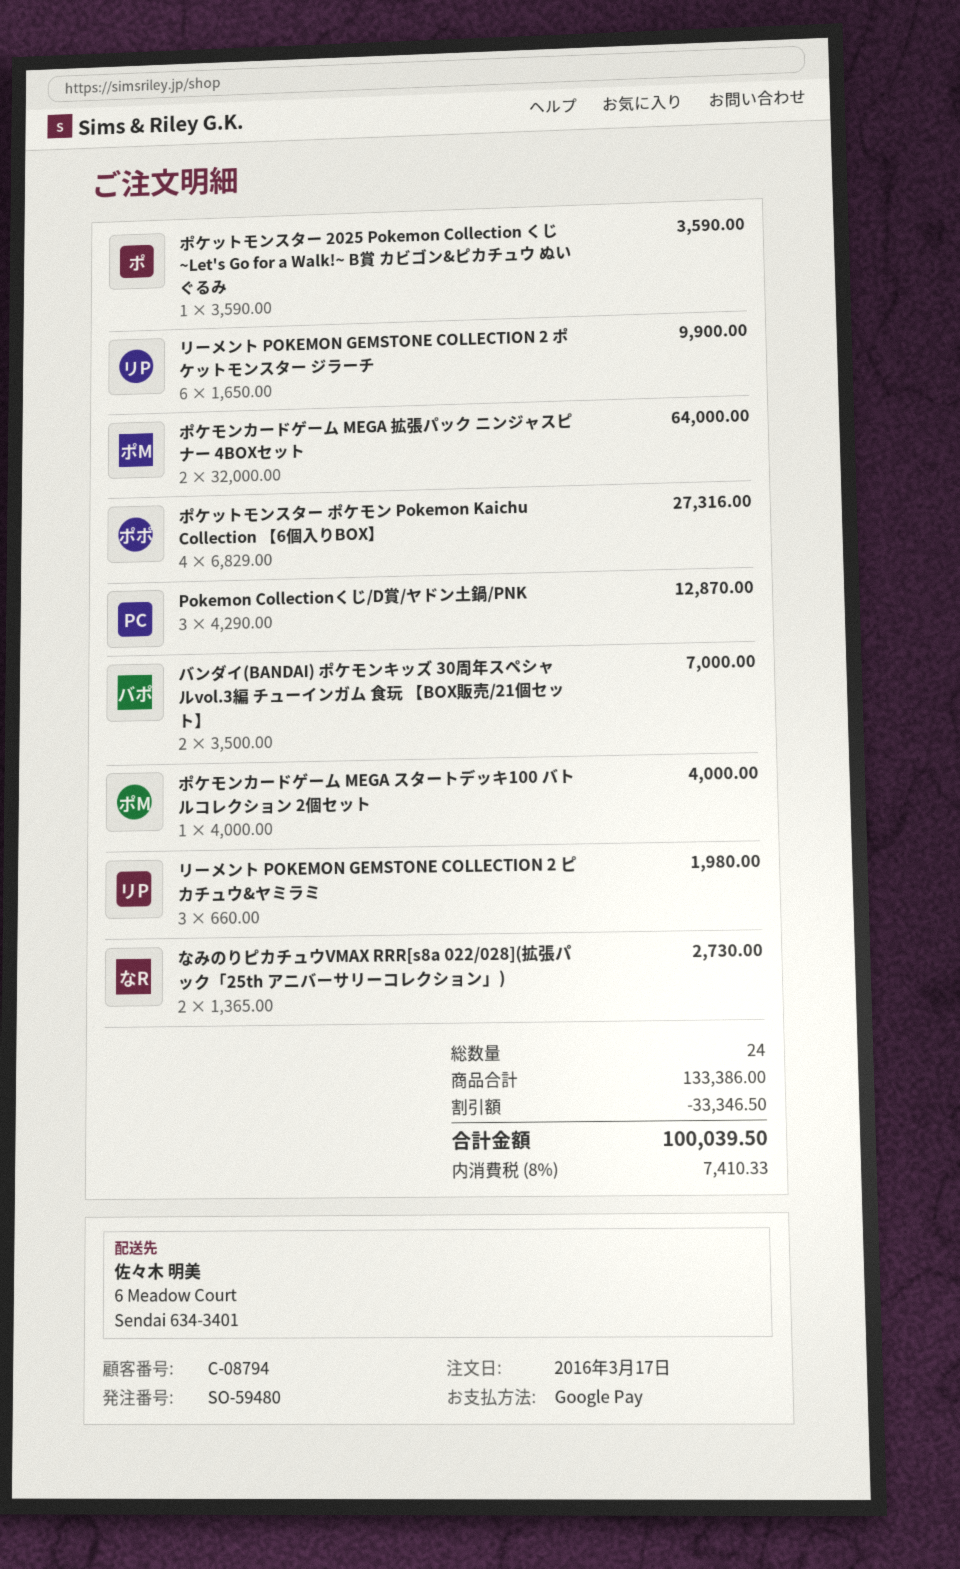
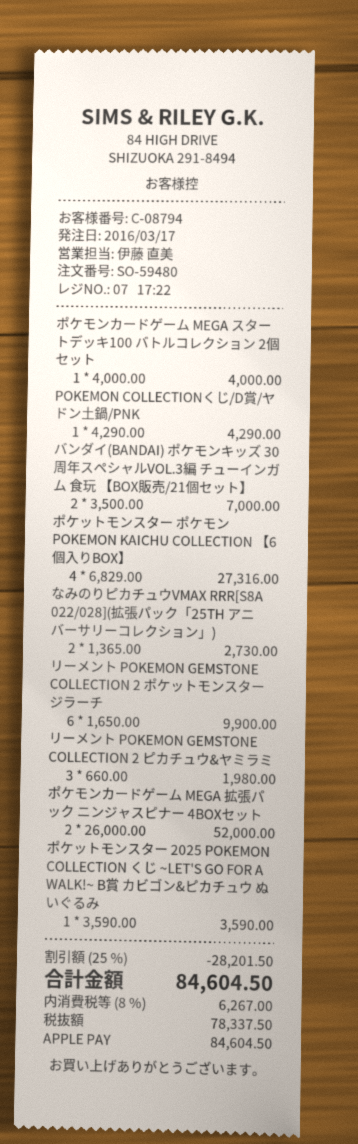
payment method: Google Pay -> Apple Pay
ポケモンカードゲーム MEGA 拡張パック ニンジャスピナー 4BOXセット: 2 x 32000.00 = 64000.00 -> 2 x 26000.00 = 52000.00
Pokemon Collectionくじ/D賞/ヤドン土鍋/PNK: 3 x 4290.00 = 12870.00 -> 1 x 4290.00 = 4290.00
discount: 33346.50 -> 28201.50
tax: 8% = 7410.33 -> 8% = 6267.00
total: 100039.50 -> 84604.50

